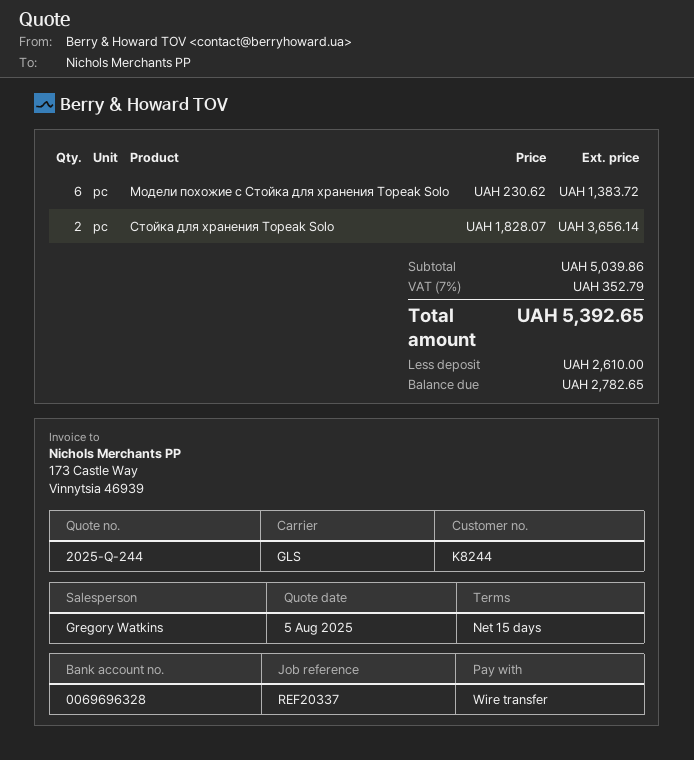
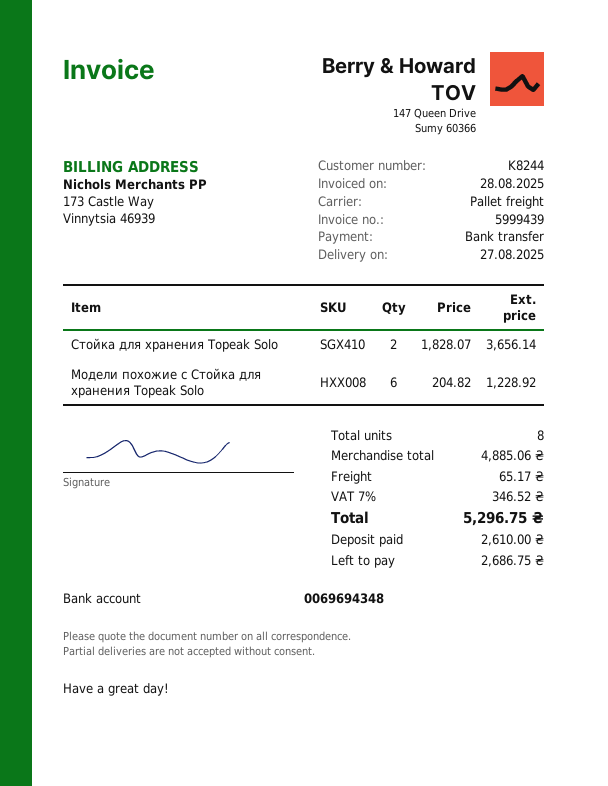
bank account: 0069696328 -> 0069694348
shipping method: GLS -> pallet freight
Модели похожие с Стойка для хранения Topeak Solo: 6 x 230.62 = 1383.72 -> 6 x 204.82 = 1228.92
subtotal: 5039.86 -> 4885.06
shipping: none -> 65.17
tax: 7% = 352.79 -> 7% = 346.52
total: 5392.65 -> 5296.75
balance: 2782.65 -> 2686.75

